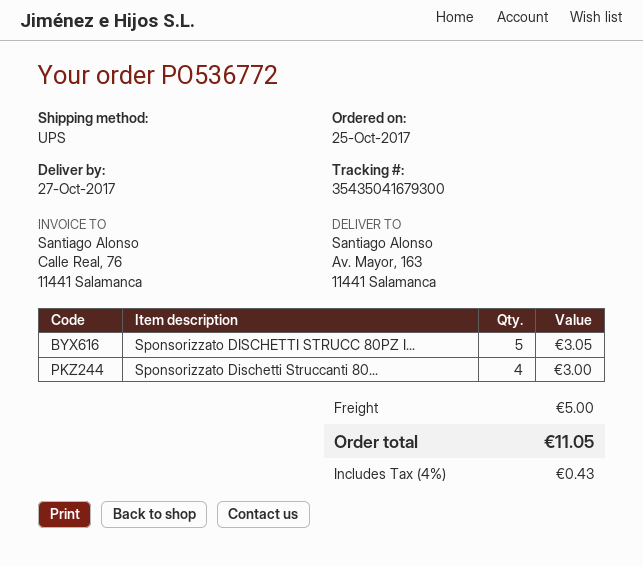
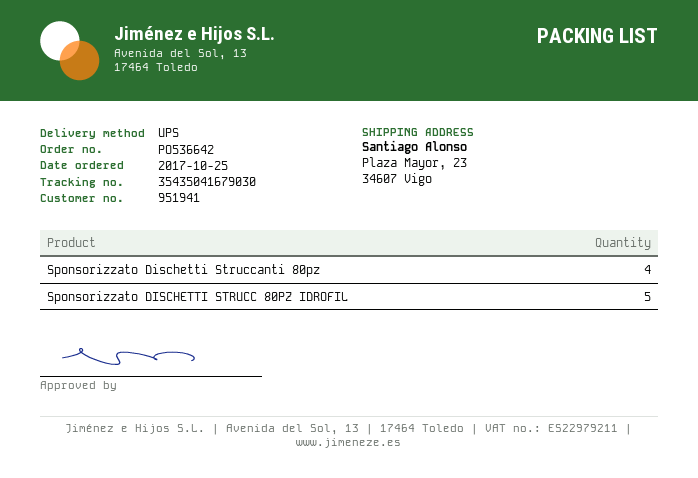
order number: PO536772 -> PO536642
tracking number: 35435041679300 -> 35435041679030
ship to: Av. Mayor, 163, 11441 Salamanca -> Plaza Mayor, 23, 34607 Vigo

